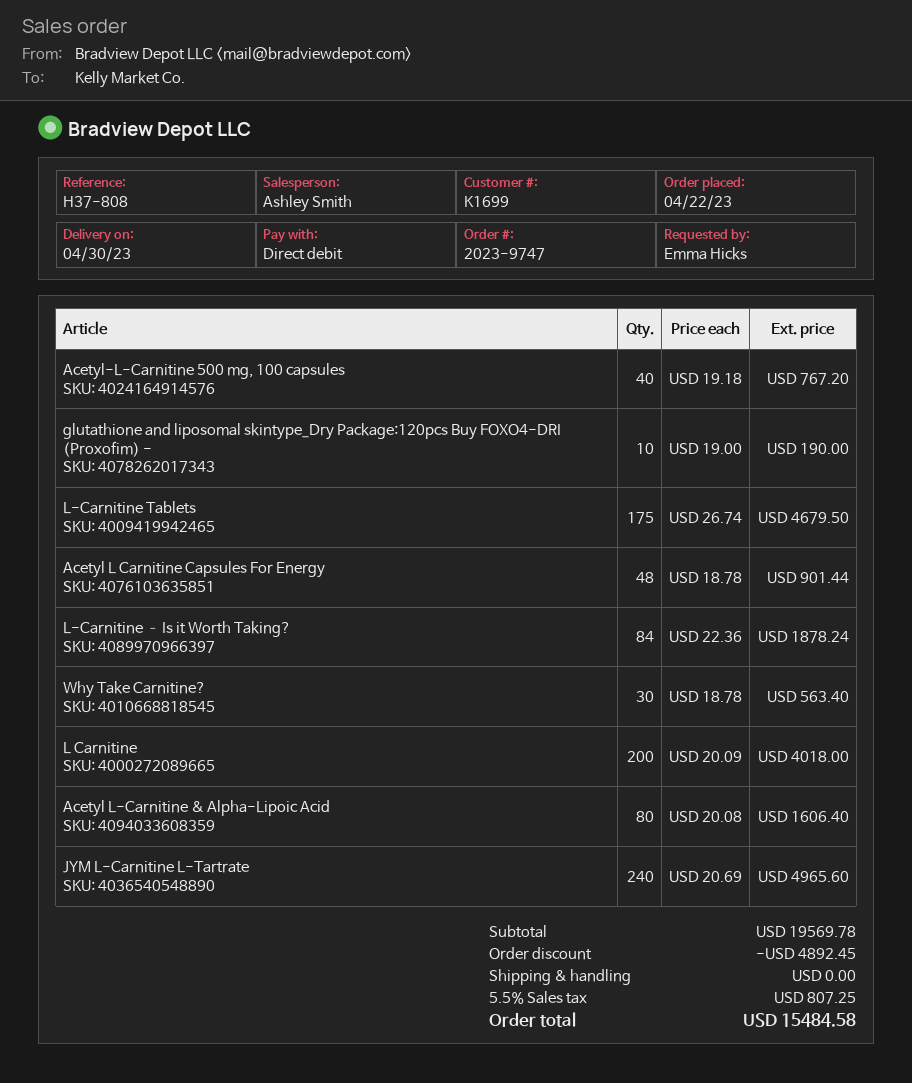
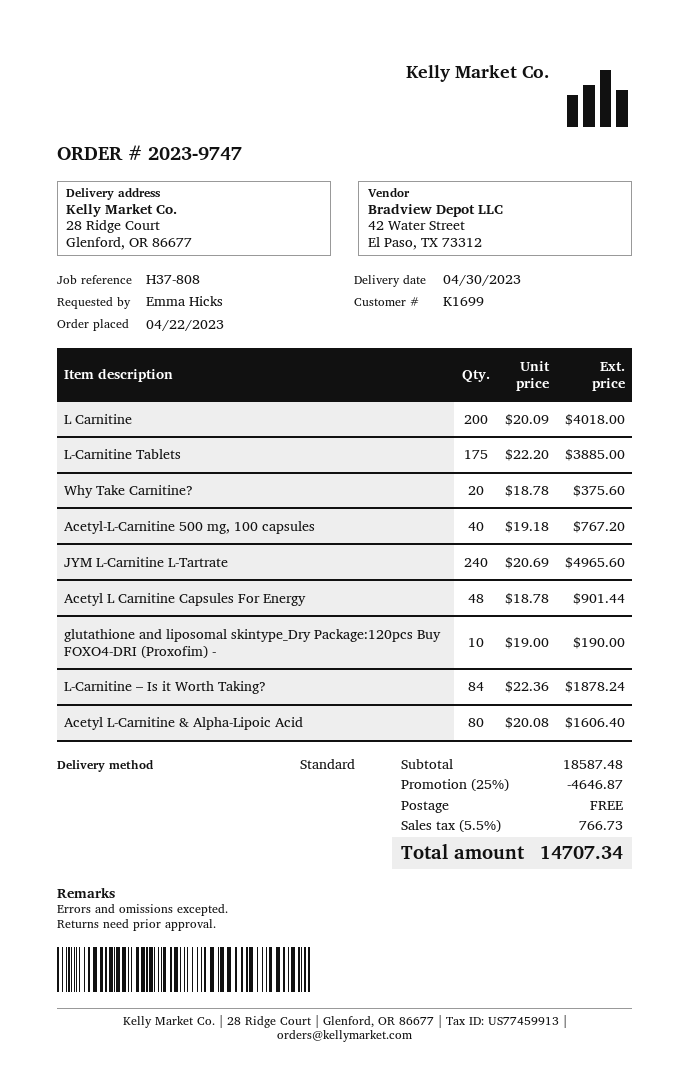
L-Carnitine Tablets: 175 x 26.74 = 4679.50 -> 175 x 22.20 = 3885.00
Why Take Carnitine?: 30 x 18.78 = 563.40 -> 20 x 18.78 = 375.60
subtotal: 19569.78 -> 18587.48
discount: 4892.45 -> 4646.87
tax: 5.5% = 807.25 -> 5.5% = 766.73
total: 15484.58 -> 14707.34

